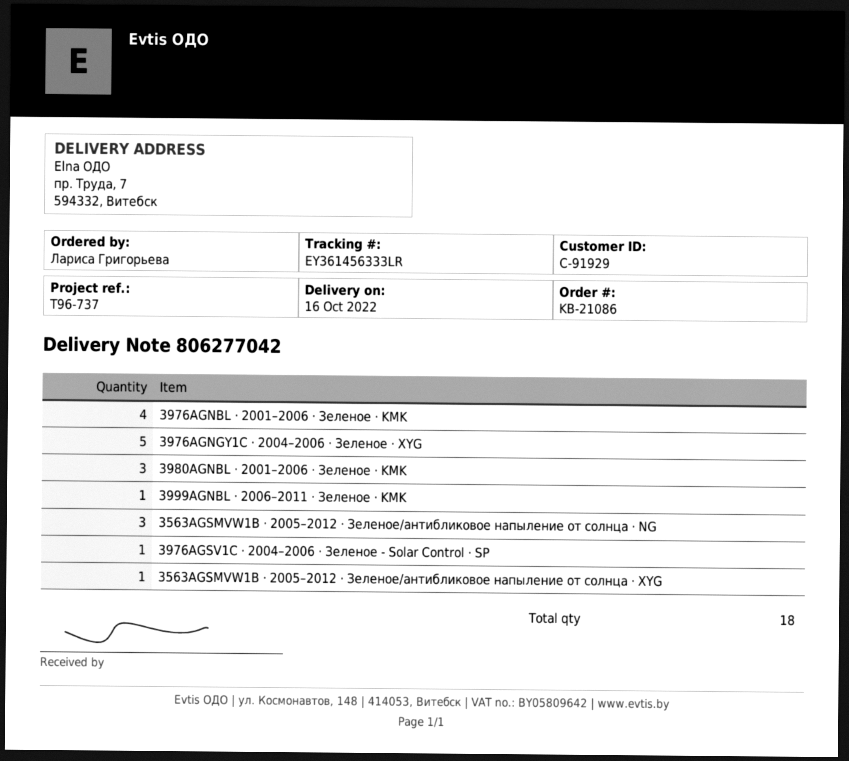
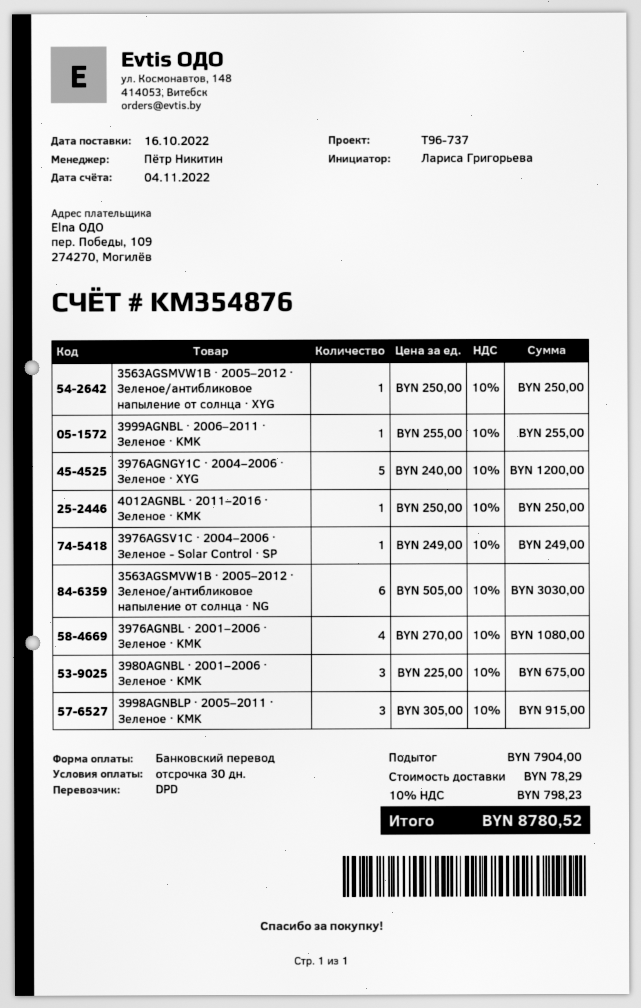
3563AGSMVW1B · 2005–2012 · Зеленое/антибликовое напыление от солнца · NG: 3 -> 6
4012AGNBL · 2011–2016 · Зеленое · KMK: none -> 1
3998AGNBLP · 2005–2011 · Зеленое · KMK: none -> 3

